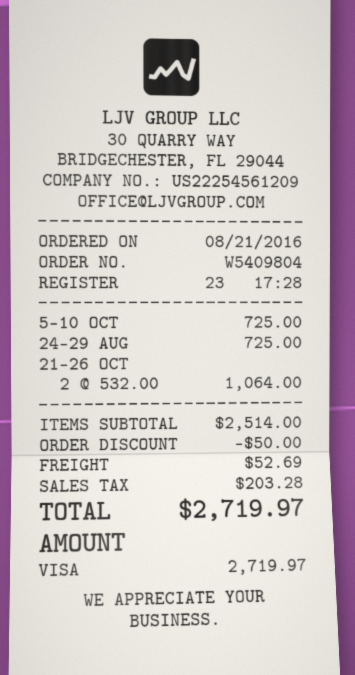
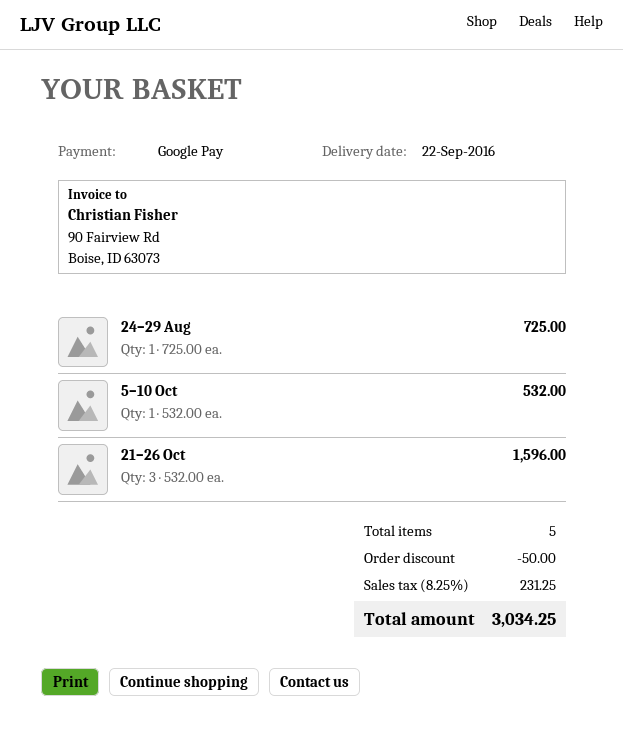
payment method: Visa -> Google Pay
5–10 OCT: 1 x 725.00 = 725.00 -> 1 x 532.00 = 532.00
21–26 OCT: 2 x 532.00 = 1064.00 -> 3 x 532.00 = 1596.00
shipping: 52.69 -> none
tax: 203.28 -> 231.25
total: 2719.97 -> 3034.25

